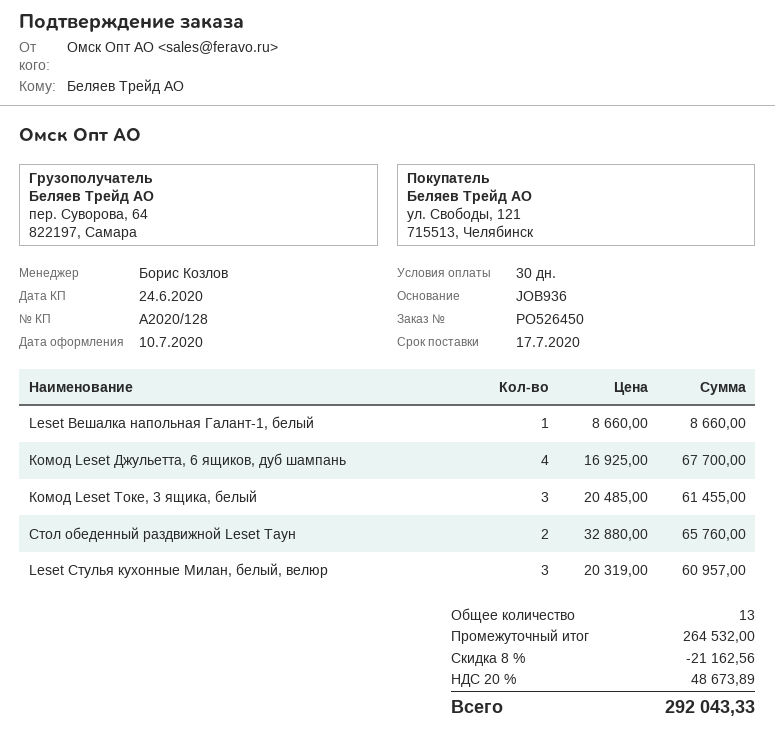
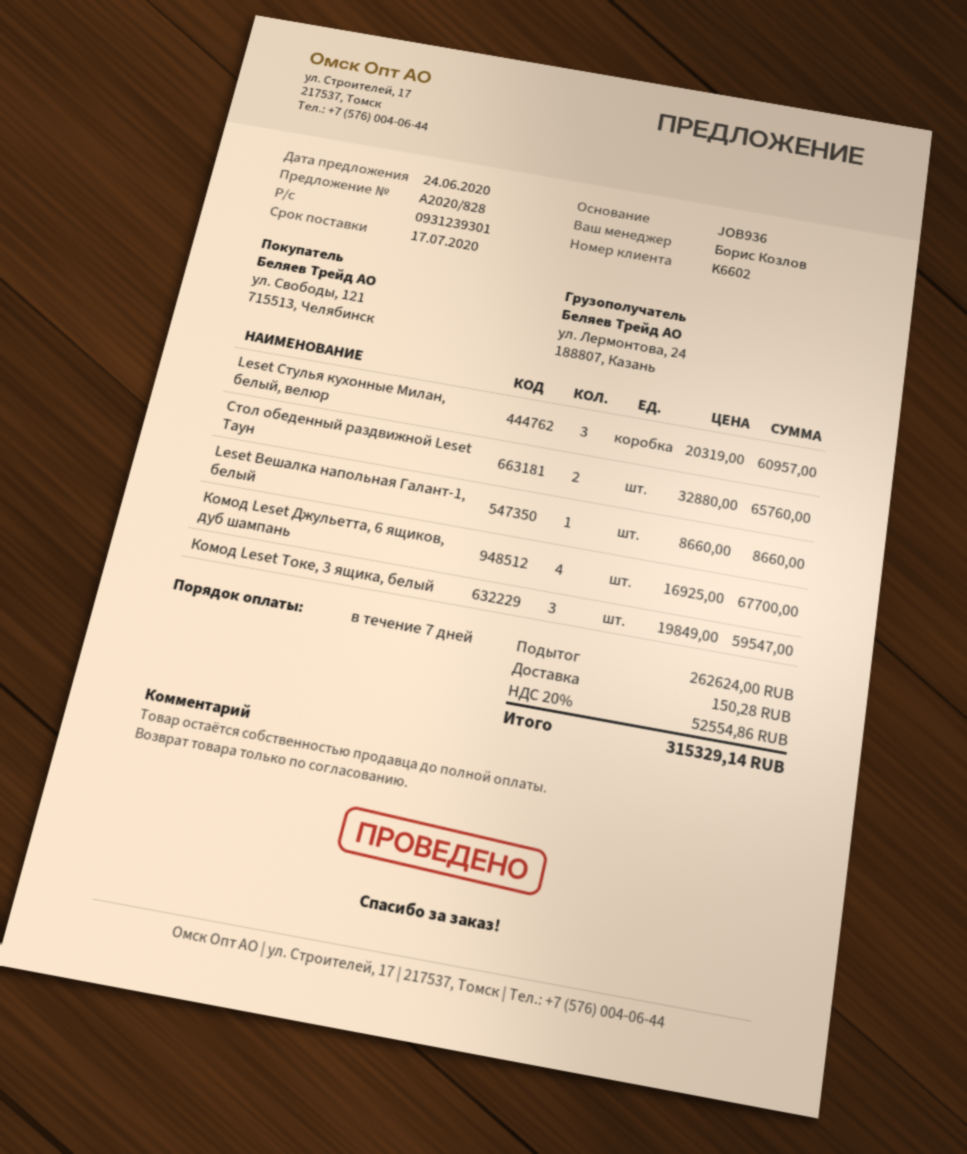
quote number: A2020/128 -> A2020/828
payment terms: 30 days -> 7 days
ship to: пер. Суворова, 64, 822197, Самара -> ул. Лермонтова, 24, 188807, Казань
Комод Leset Токе, 3 ящика, белый: 3 x 20485.00 = 61455.00 -> 3 x 19849.00 = 59547.00
subtotal: 264532.00 -> 262624.00
discount: 8% = 21162.56 -> none
shipping: none -> 150.28
tax: 20% = 48673.89 -> 20% = 52554.86
total: 292043.33 -> 315329.14

